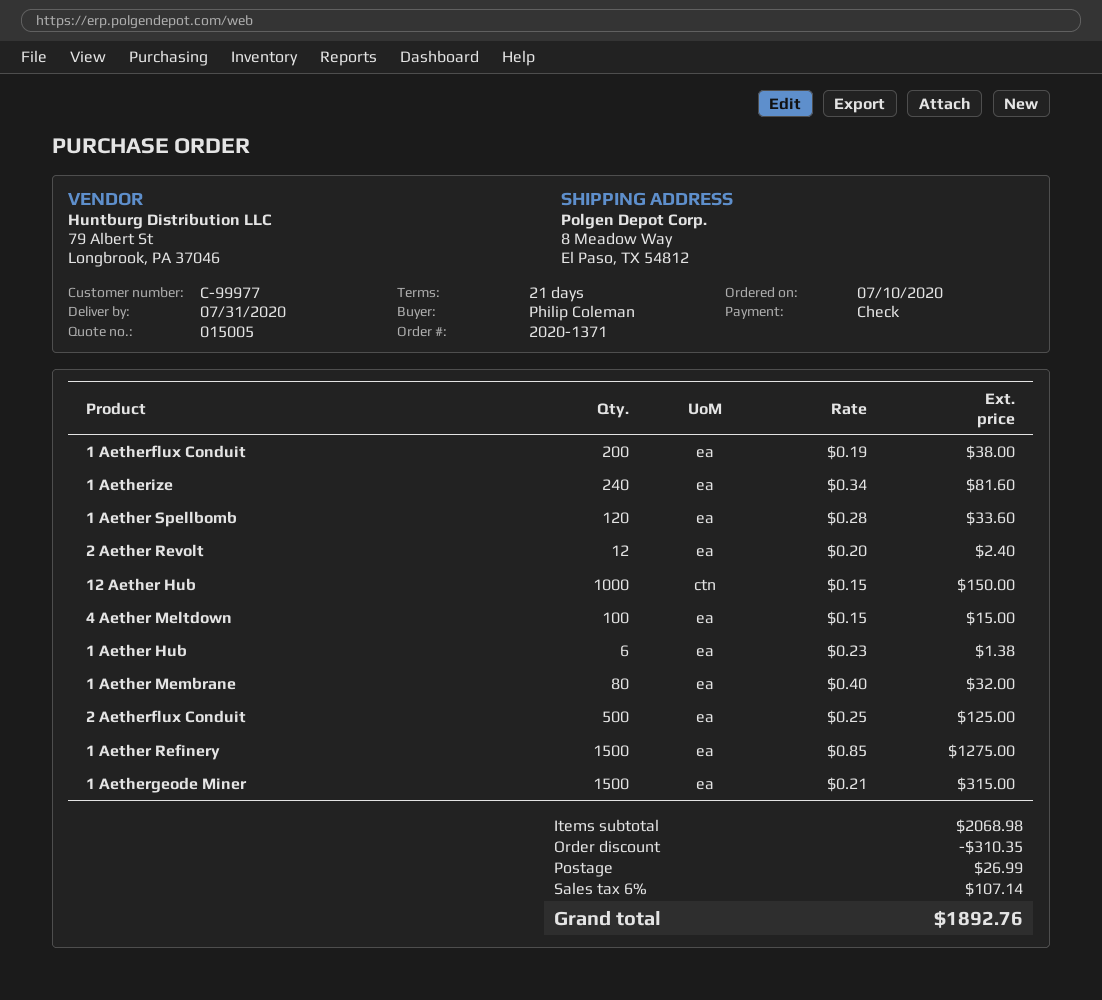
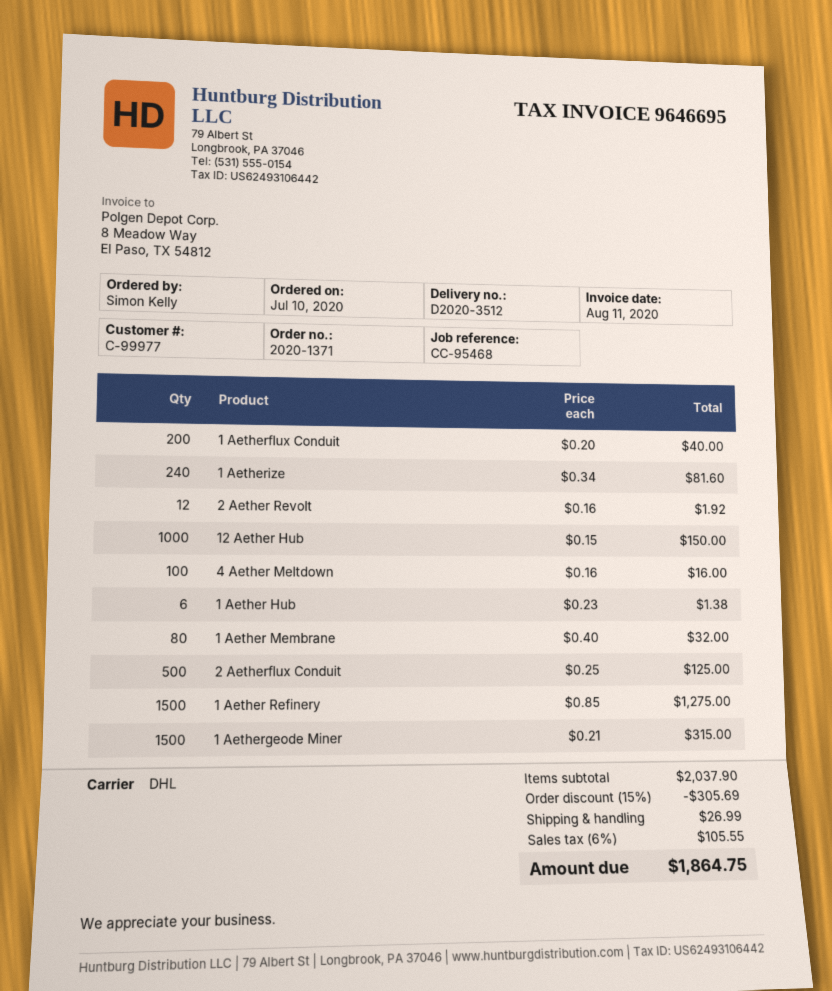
ordered by: Philip Coleman -> Simon Kelly
1 Aetherflux Conduit: 200 x 0.19 = 38.00 -> 200 x 0.20 = 40.00
1 Aether Spellbomb: 120 x 0.28 = 33.60 -> none
2 Aether Revolt: 12 x 0.20 = 2.40 -> 12 x 0.16 = 1.92
4 Aether Meltdown: 100 x 0.15 = 15.00 -> 100 x 0.16 = 16.00
subtotal: 2068.98 -> 2037.90
discount: 310.35 -> 305.69
tax: 6% = 107.14 -> 6% = 105.55
total: 1892.76 -> 1864.75

